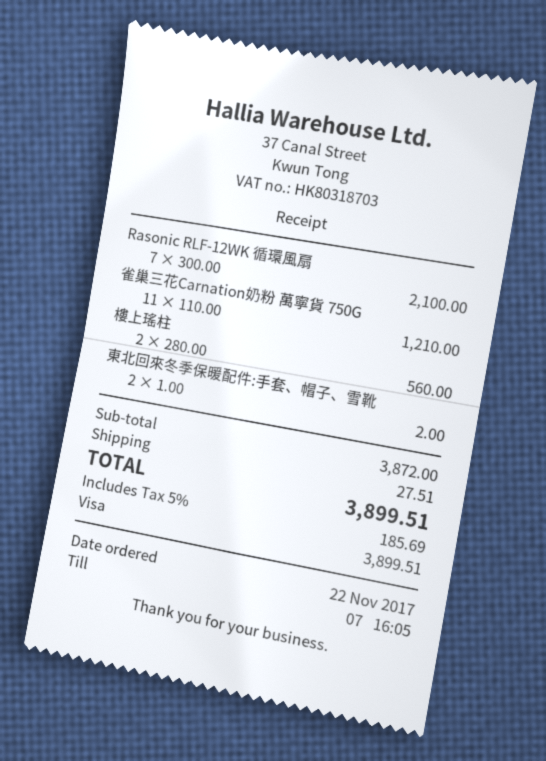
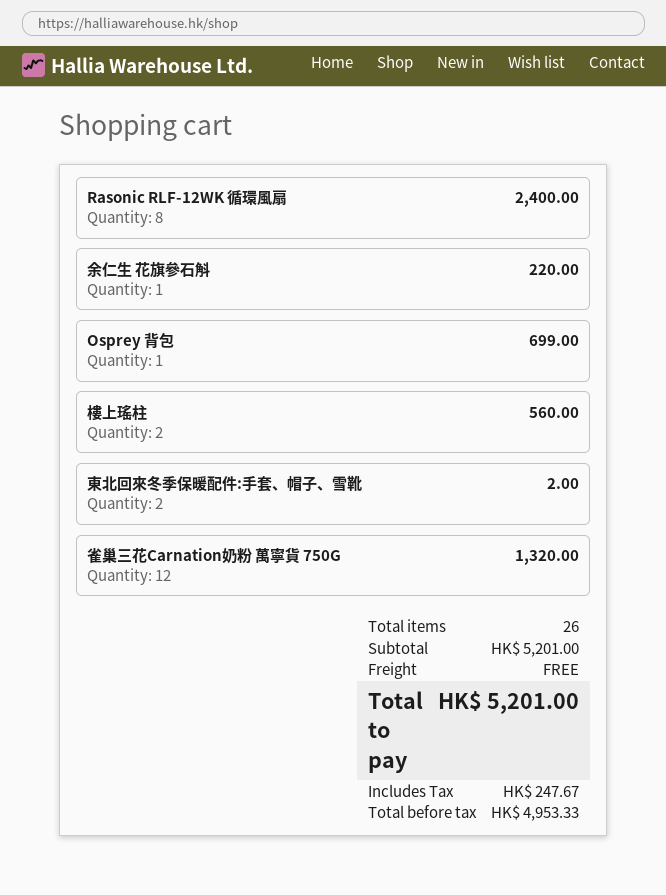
Rasonic RLF-12WK 循環風扇: 7 for 2100.00 -> 8 for 2400.00
雀巢三花Carnation奶粉 萬寧貨 750G: 11 for 1210.00 -> 12 for 1320.00
余仁生 花旗參石斛: none -> 1 for 220.00
Osprey 背包: none -> 1 for 699.00
subtotal: 3872.00 -> 5201.00
shipping: 27.51 -> 0.00
tax: 185.69 -> 247.67
total: 3899.51 -> 5201.00

